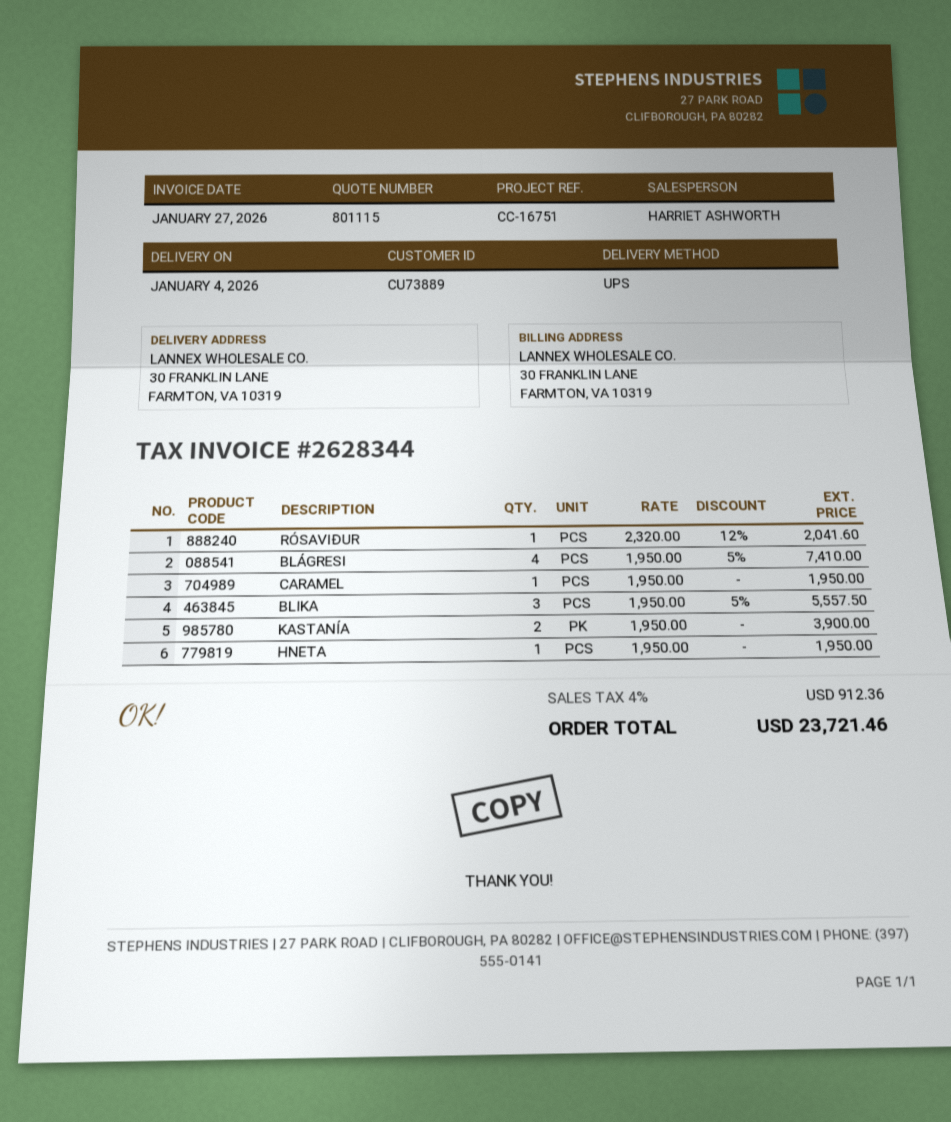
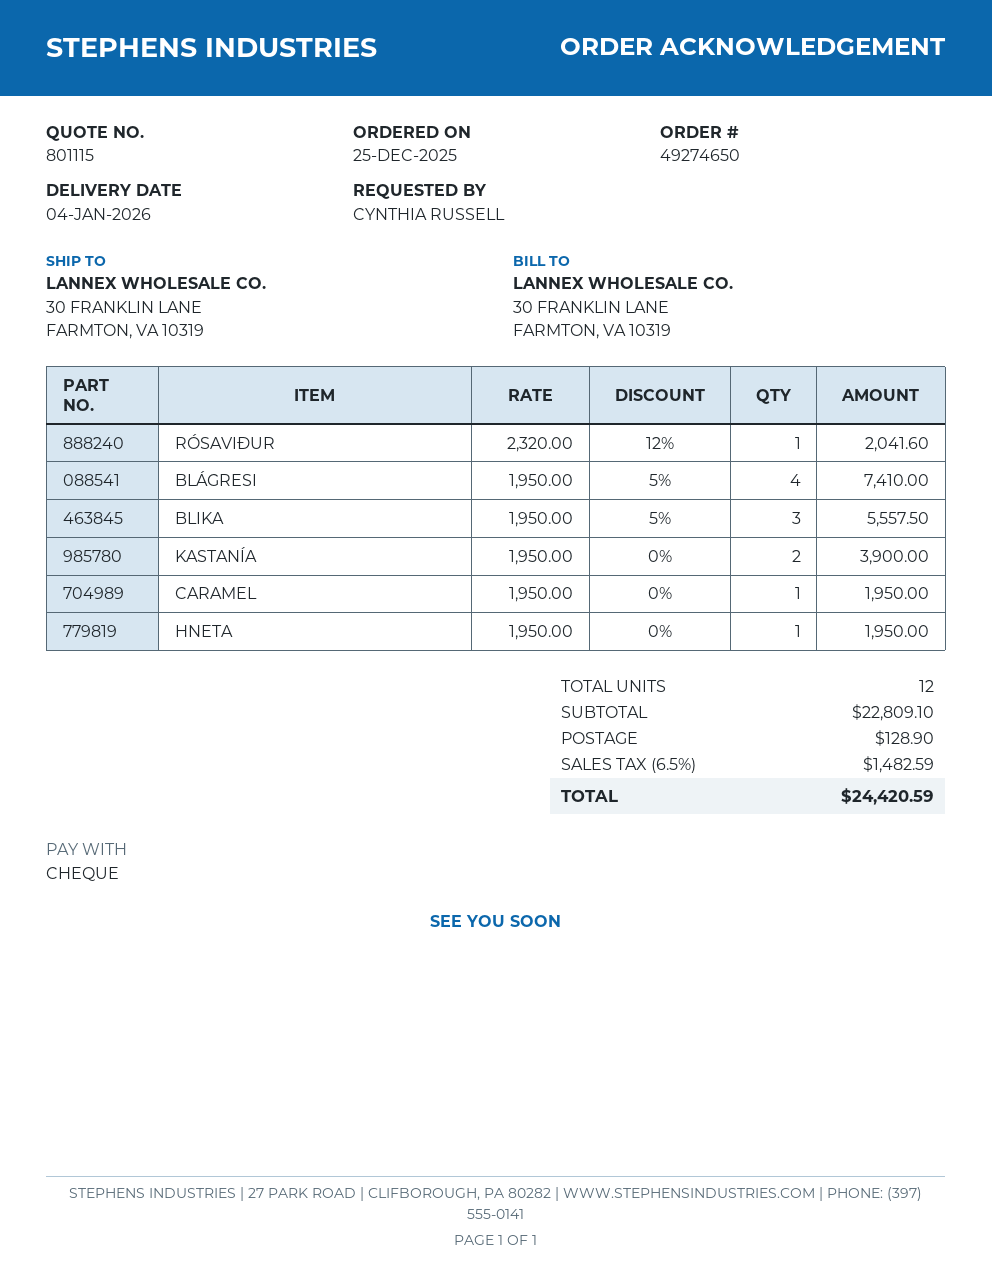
shipping: none -> 128.90
tax: 4% = 912.36 -> 6.5% = 1482.59
total: 23721.46 -> 24420.59

